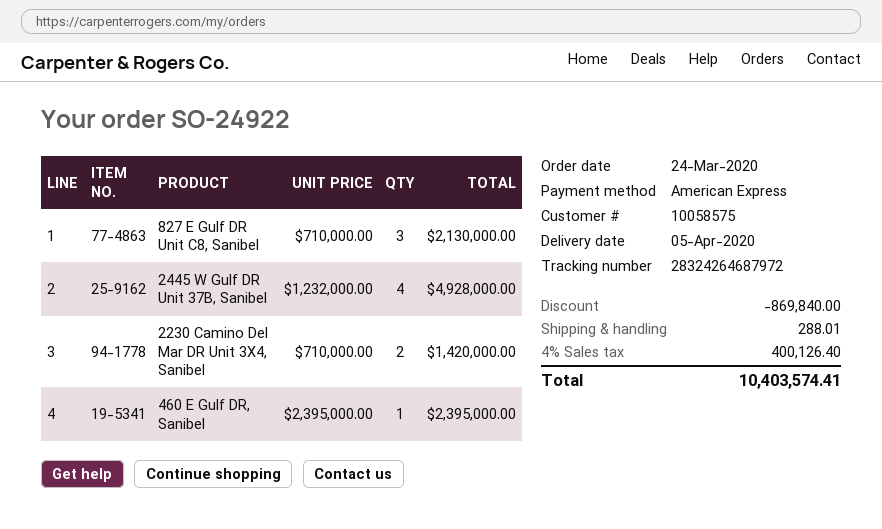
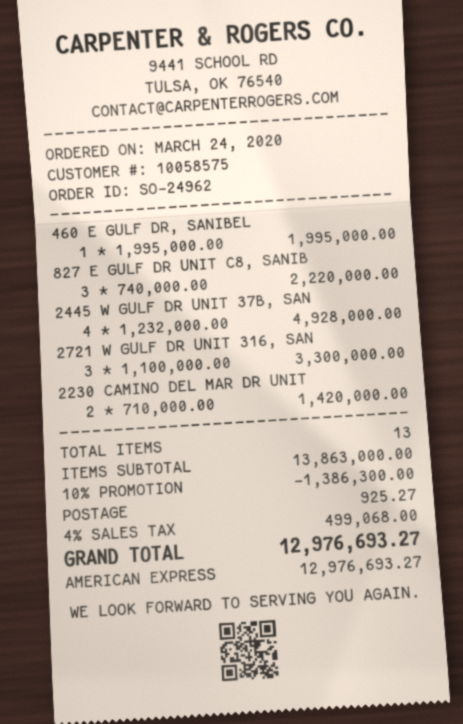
order number: SO-24922 -> SO-24962
827 E Gulf DR Unit C8, Sanibel: 3 x 710000.00 = 2130000.00 -> 3 x 740000.00 = 2220000.00
460 E Gulf DR, Sanibel: 1 x 2395000.00 = 2395000.00 -> 1 x 1995000.00 = 1995000.00
2721 W GULF DR UNIT 316, SAN: none -> 3 x 1100000.00 = 3300000.00
discount: 869840.00 -> 1386300.00
shipping: 288.01 -> 925.27
tax: 4% = 400126.40 -> 4% = 499068.00
total: 10403574.41 -> 12976693.27

